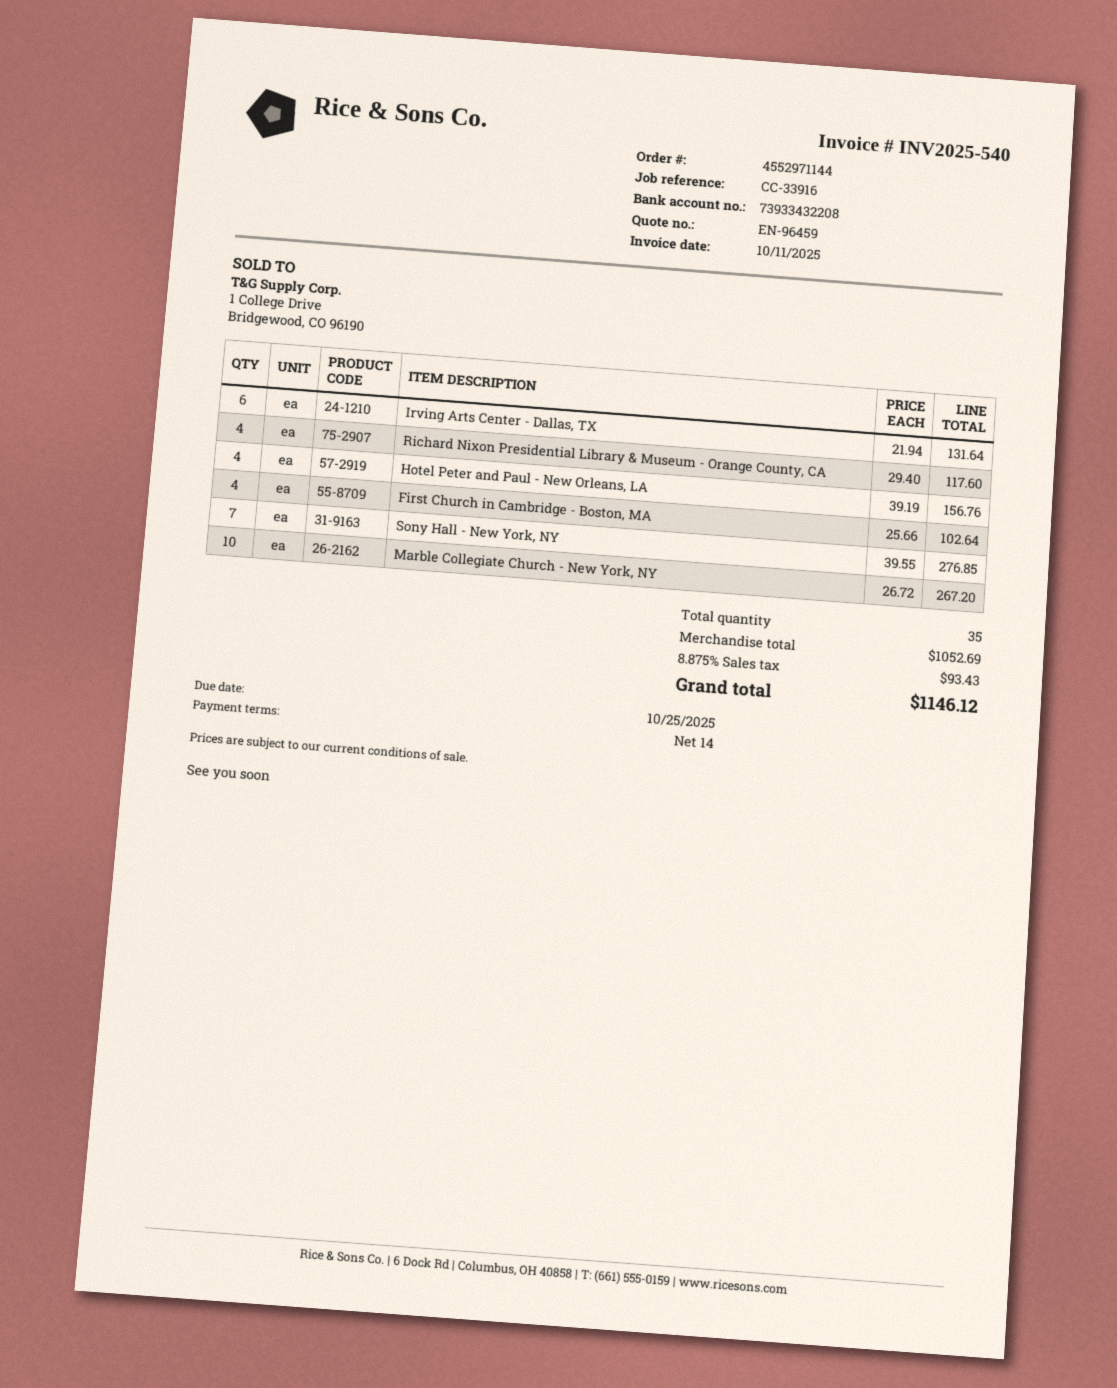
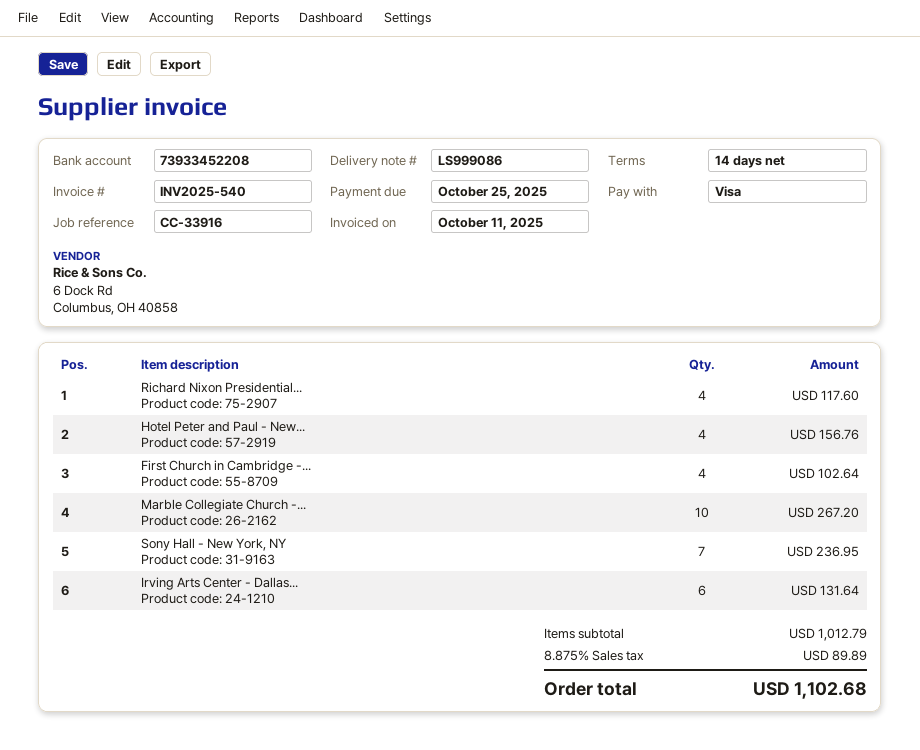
bank account: 73933432208 -> 73933452208
Sony Hall - New York, NY: 7 for 276.85 -> 7 for 236.95
subtotal: 1052.69 -> 1012.79
tax: 8.875% = 93.43 -> 8.875% = 89.89
total: 1146.12 -> 1102.68

